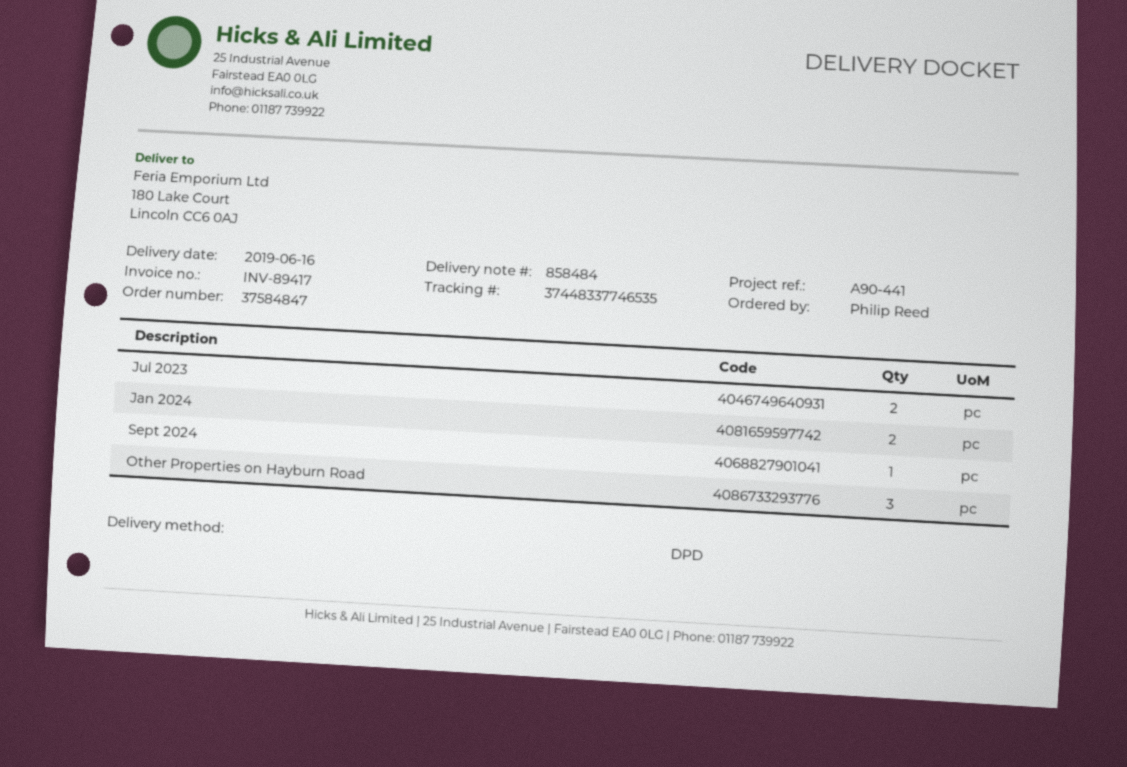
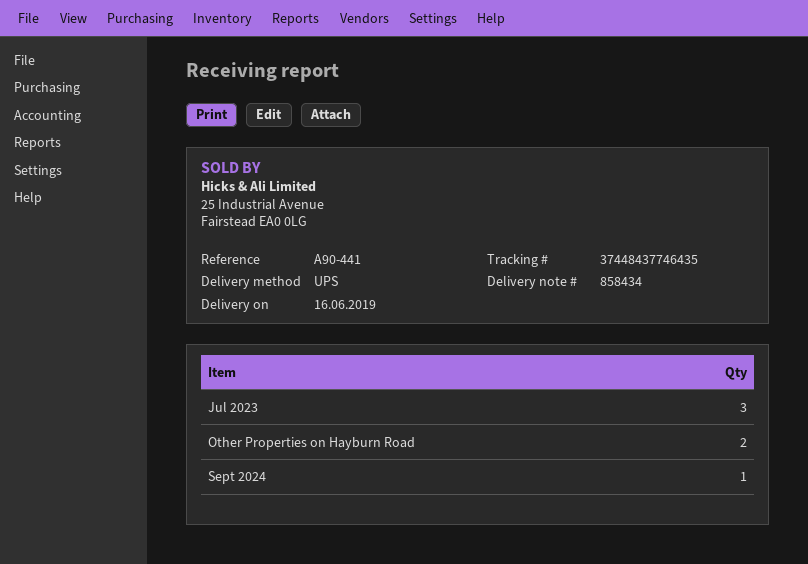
delivery note number: 858484 -> 858434
shipping method: DPD -> UPS
tracking number: 37448337746535 -> 37448437746435
Jul 2023: 2 -> 3
Jan 2024: 2 -> none
Other Properties on Hayburn Road: 3 -> 2

